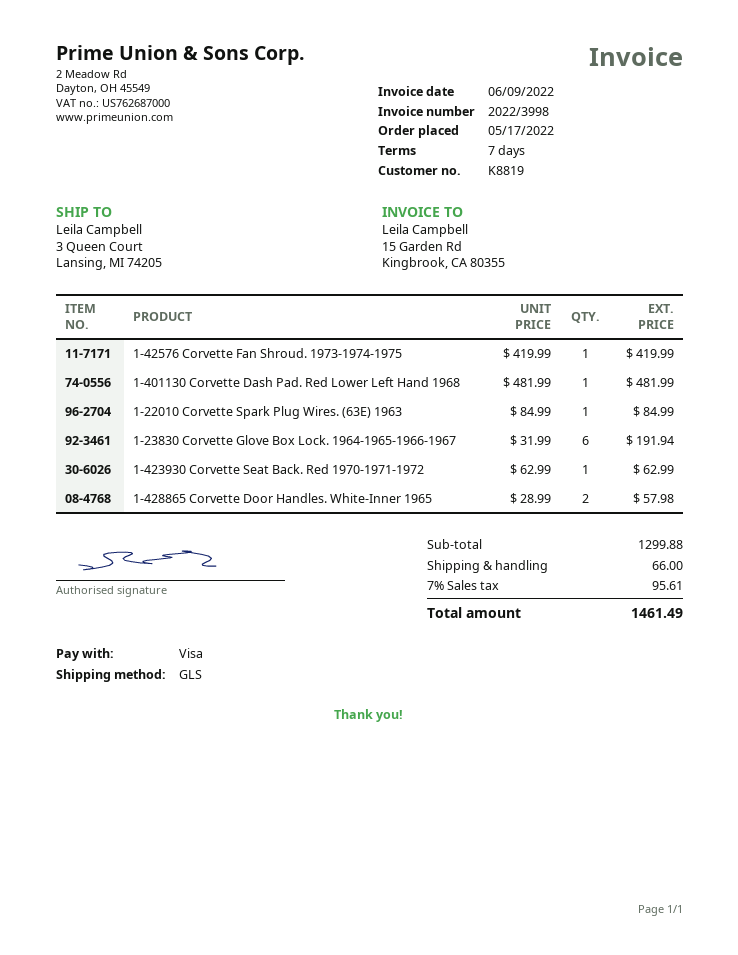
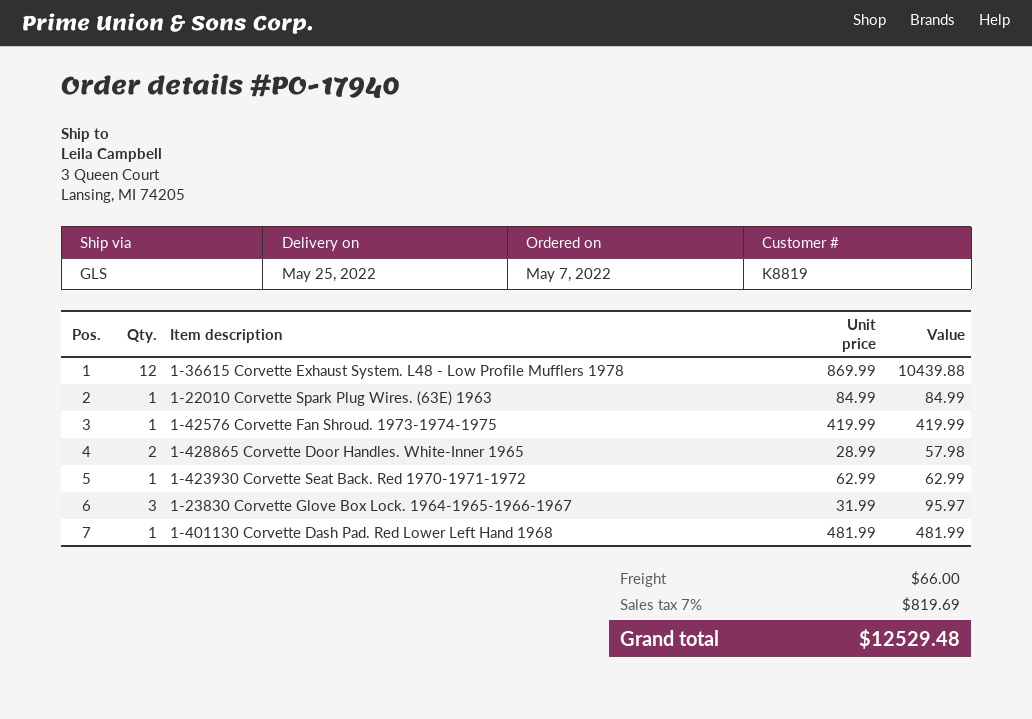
order date: 2022-05-17 -> 2022-05-07
1-23830 Corvette Glove Box Lock. 1964-1965-1966-1967: 6 x 31.99 = 191.94 -> 3 x 31.99 = 95.97
1-36615 Corvette Exhaust System. L48 - Low Profile Mufflers 1978: none -> 12 x 869.99 = 10439.88
tax: 7% = 95.61 -> 7% = 819.69
total: 1461.49 -> 12529.48

